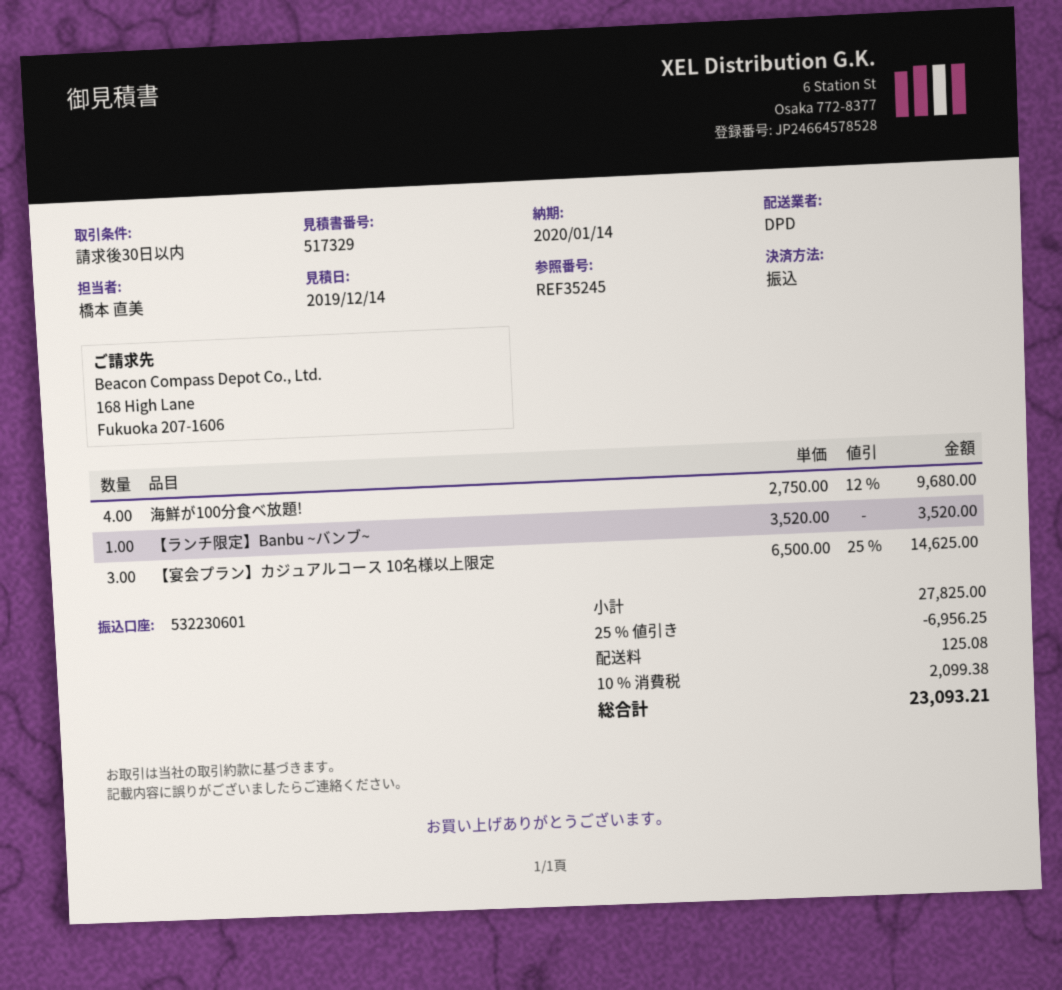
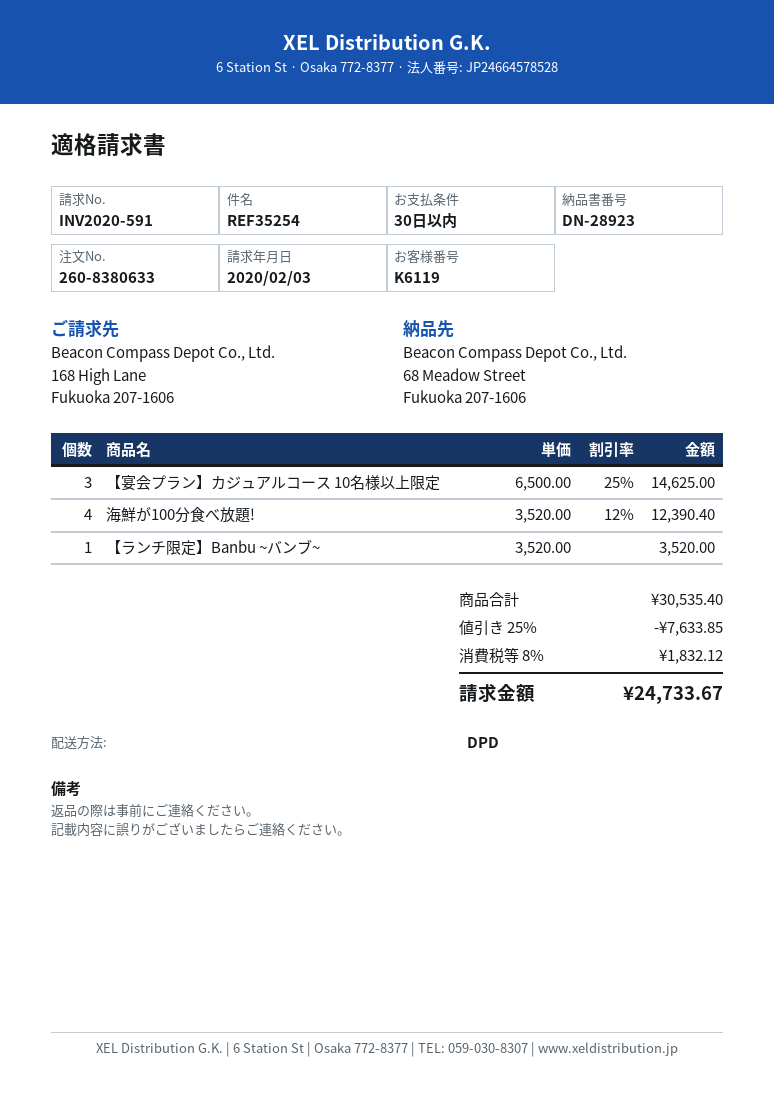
reference: REF35245 -> REF35254
海鮮が100分食べ放題!: 4 x 2750.00 - 12% = 9680.00 -> 4 x 3520.00 - 12% = 12390.40
subtotal: 27825.00 -> 30535.40
discount: 25% = 6956.25 -> 25% = 7633.85
shipping: 125.08 -> none
tax: 10% = 2099.38 -> 8% = 1832.12
total: 23093.21 -> 24733.67

